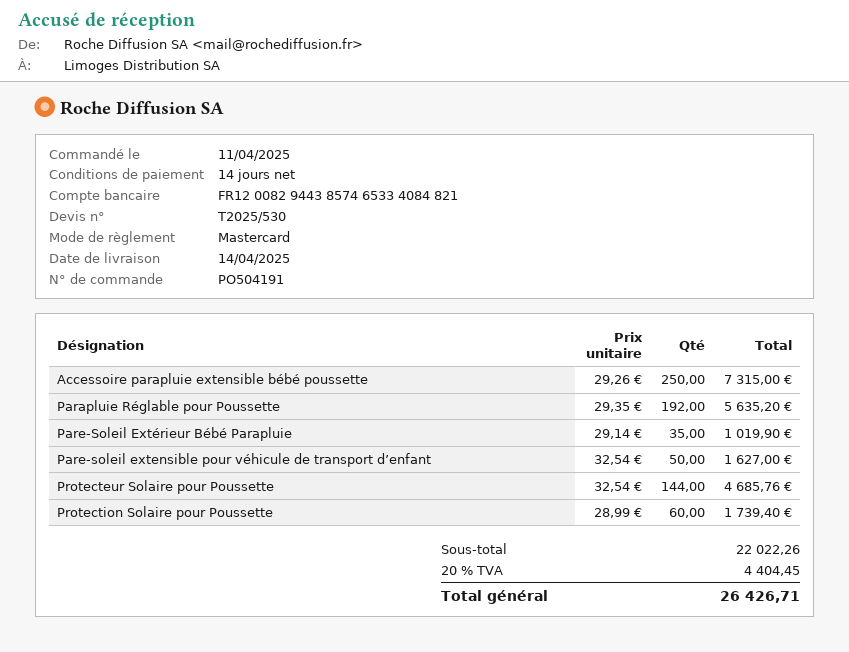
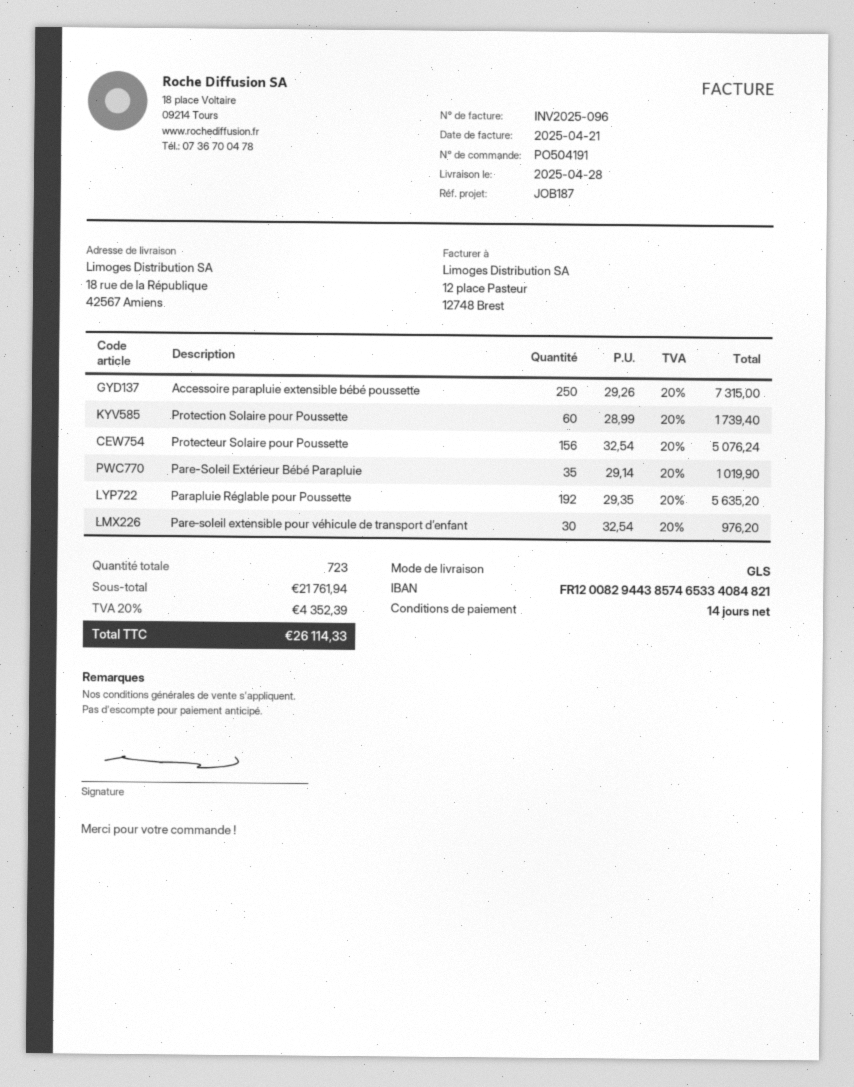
delivery date: 2025-04-14 -> 2025-04-28
Pare‑soleil extensible pour véhicule de transport d’enfant: 50 x 32.54 = 1627.00 -> 30 x 32.54 = 976.20
Protecteur Solaire pour Poussette: 144 x 32.54 = 4685.76 -> 156 x 32.54 = 5076.24
subtotal: 22022.26 -> 21761.94
tax: 20% = 4404.45 -> 20% = 4352.39
total: 26426.71 -> 26114.33

